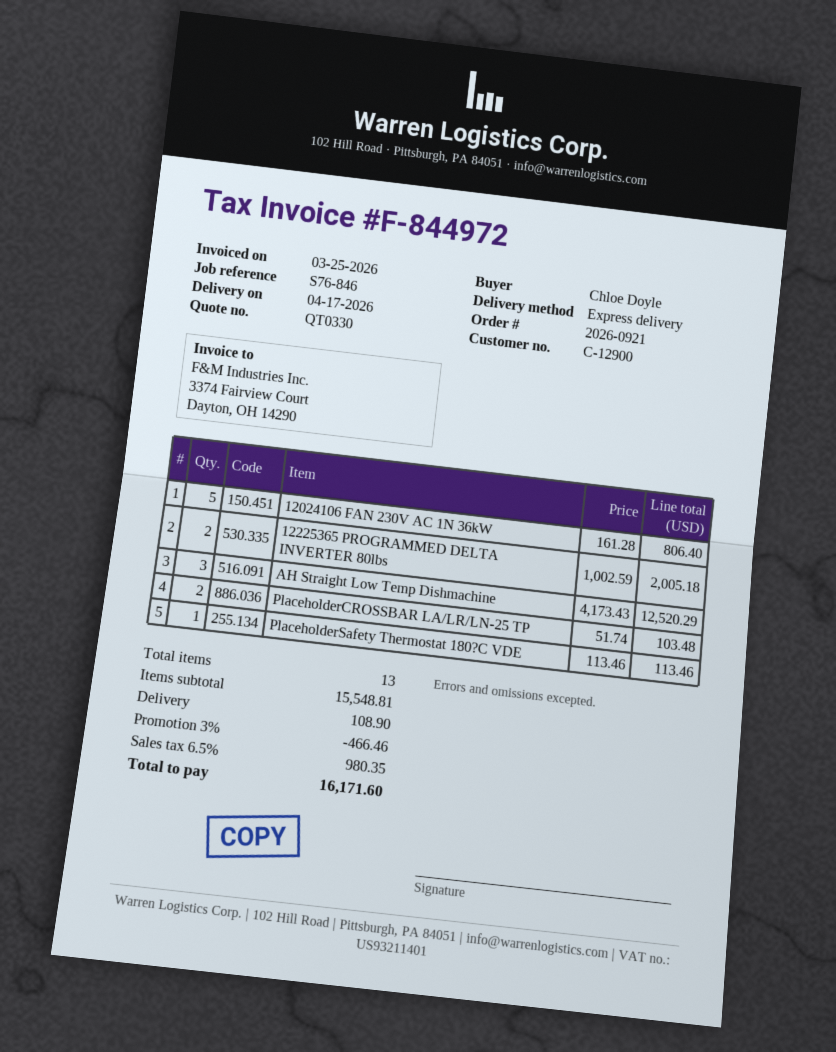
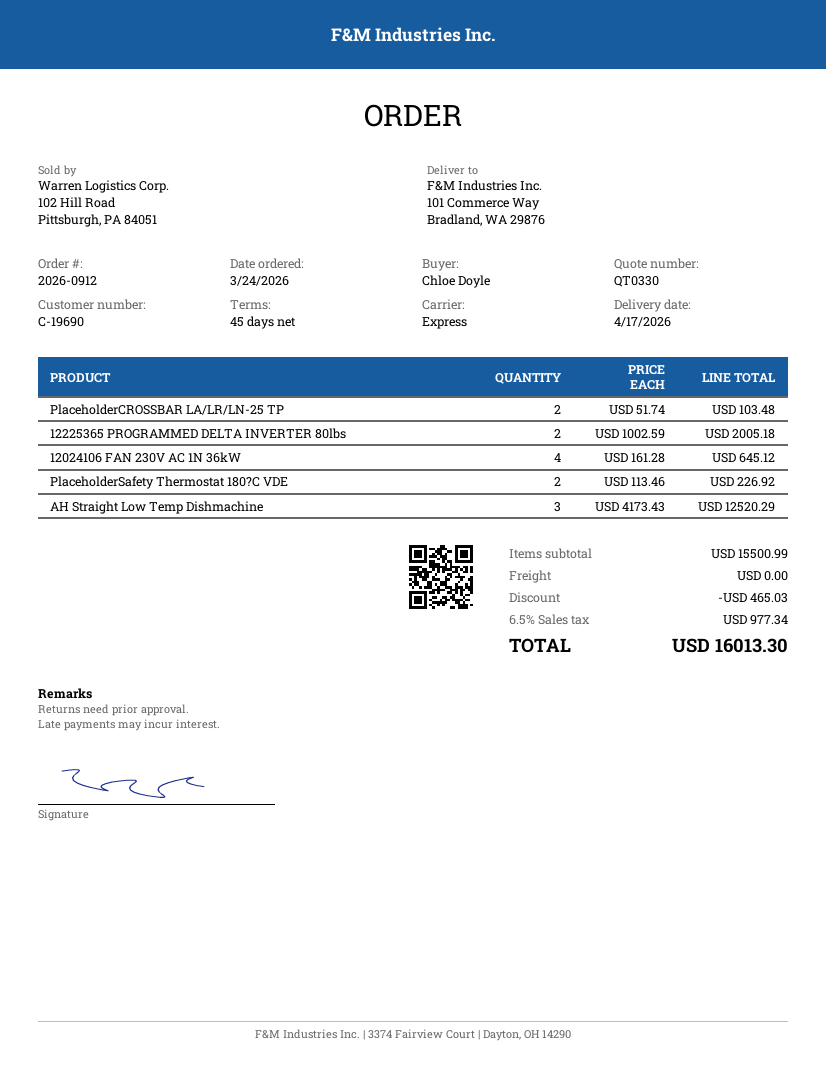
order number: 2026-0921 -> 2026-0912
customer number: C-12900 -> C-19690
12024106 FAN 230V AC 1N 36kW: 5 x 161.28 = 806.40 -> 4 x 161.28 = 645.12
PlaceholderSafety Thermostat 180?C VDE: 1 x 113.46 = 113.46 -> 2 x 113.46 = 226.92
subtotal: 15548.81 -> 15500.99
discount: 466.46 -> 465.03
shipping: 108.90 -> 0.00
tax: 6.5% = 980.35 -> 6.5% = 977.34
total: 16171.60 -> 16013.30

